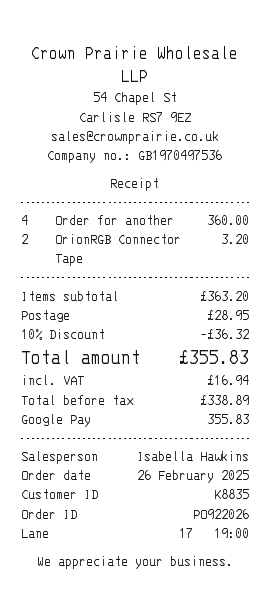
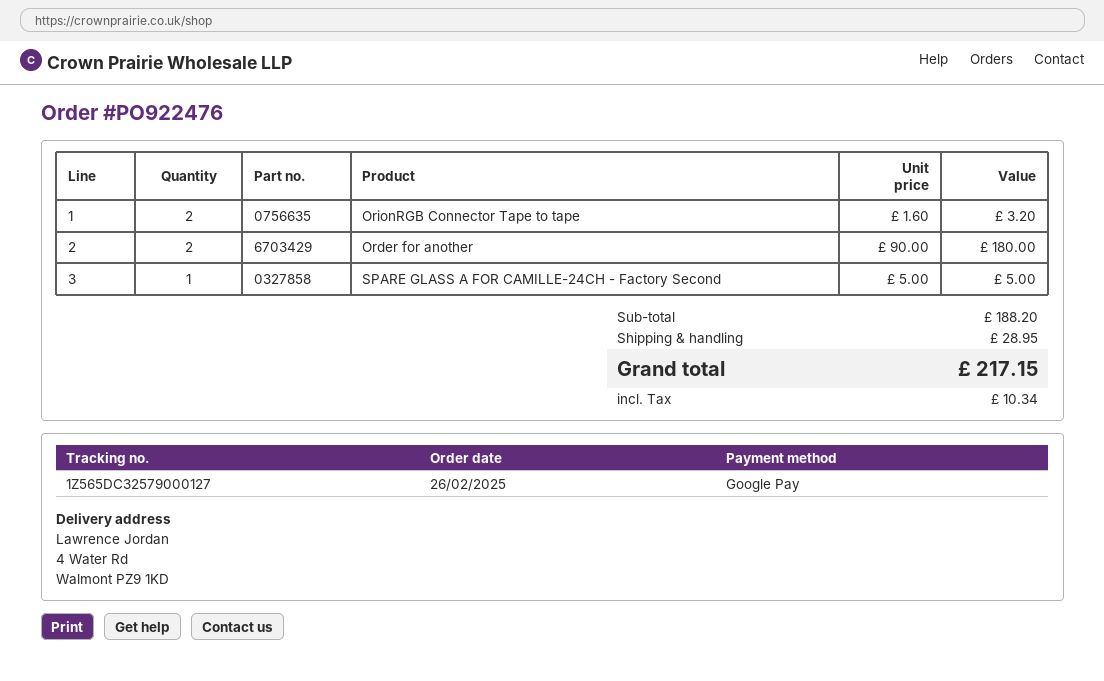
order number: PO922026 -> PO922476
Order for another: 4 for 360.00 -> 2 for 180.00
SPARE GLASS A FOR CAMILLE-24CH - Factory Second: none -> 1 for 5.00
subtotal: 363.20 -> 188.20
discount: 10% = 36.32 -> none
tax: 16.94 -> 10.34
total: 355.83 -> 217.15

